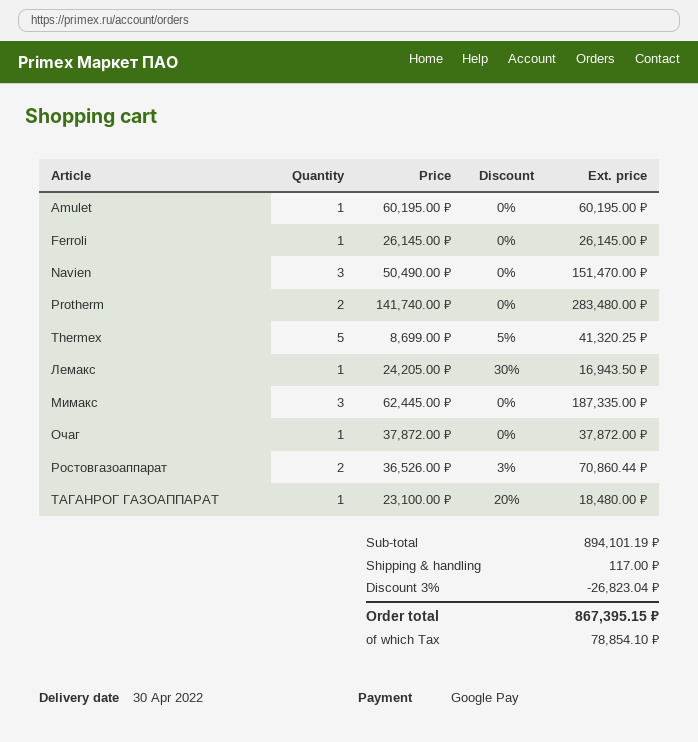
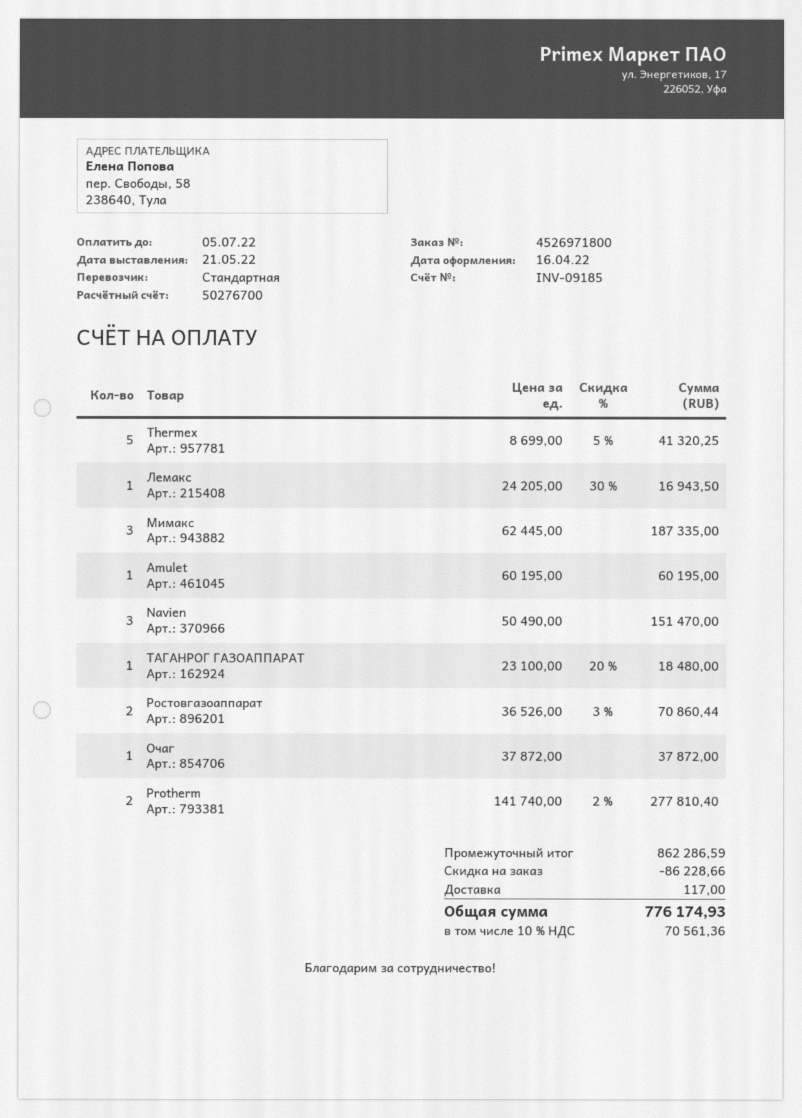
Ferroli: 1 x 26145.00 = 26145.00 -> none
Protherm: 2 x 141740.00 = 283480.00 -> 2 x 141740.00 - 2% = 277810.40
subtotal: 894101.19 -> 862286.59
discount: 26823.04 -> 86228.66
tax: 78854.10 -> 70561.36
total: 867395.15 -> 776174.93

